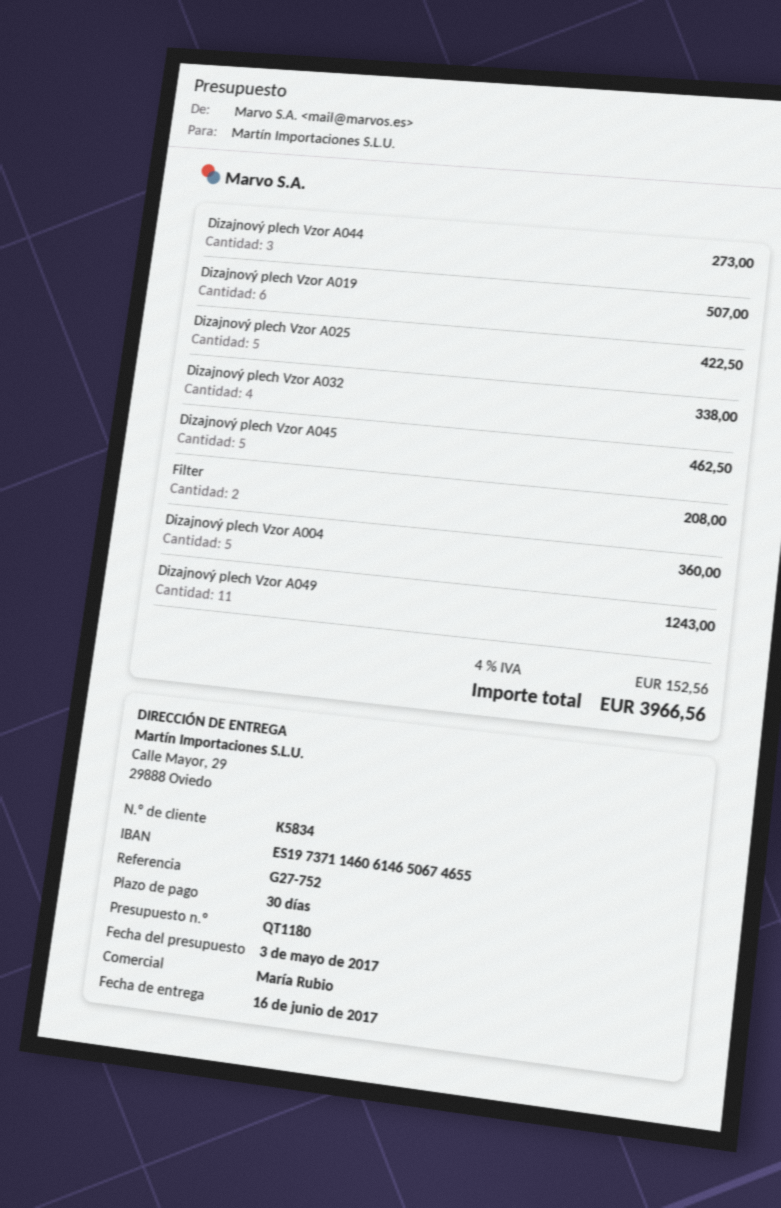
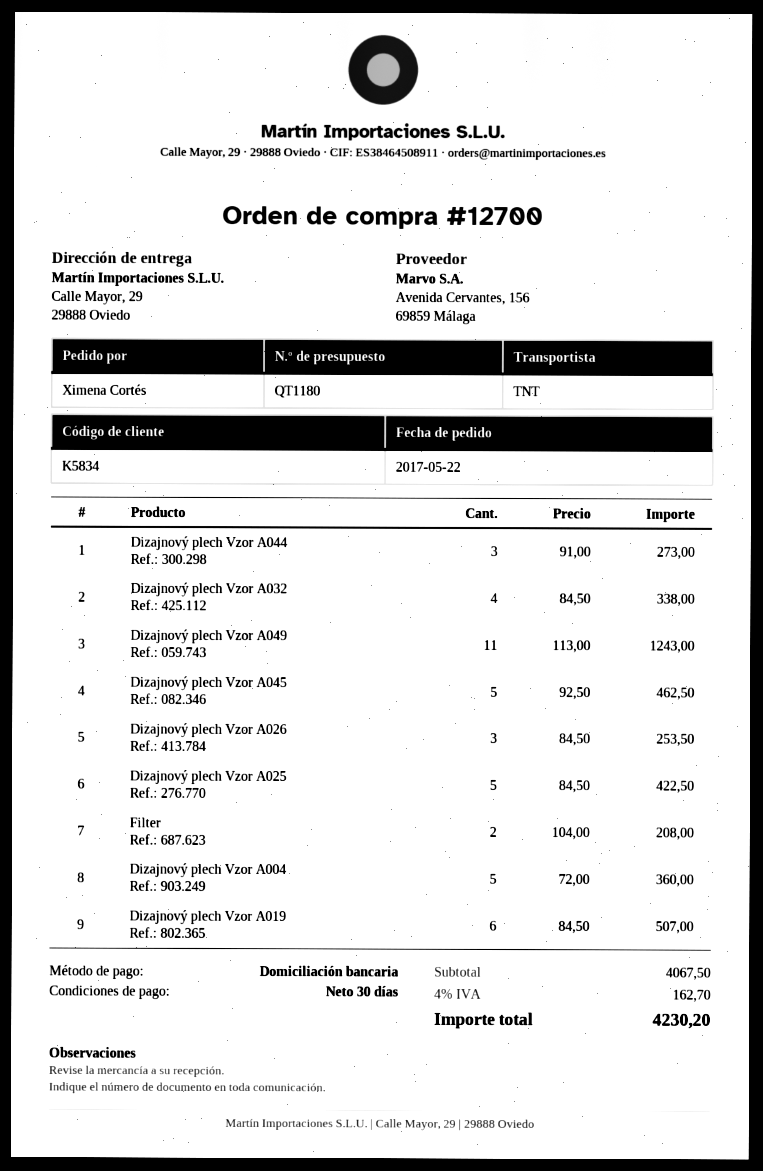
Dizajnový plech Vzor A026: none -> 3 for 253.50
tax: 4% = 152.56 -> 4% = 162.70
total: 3966.56 -> 4230.20

